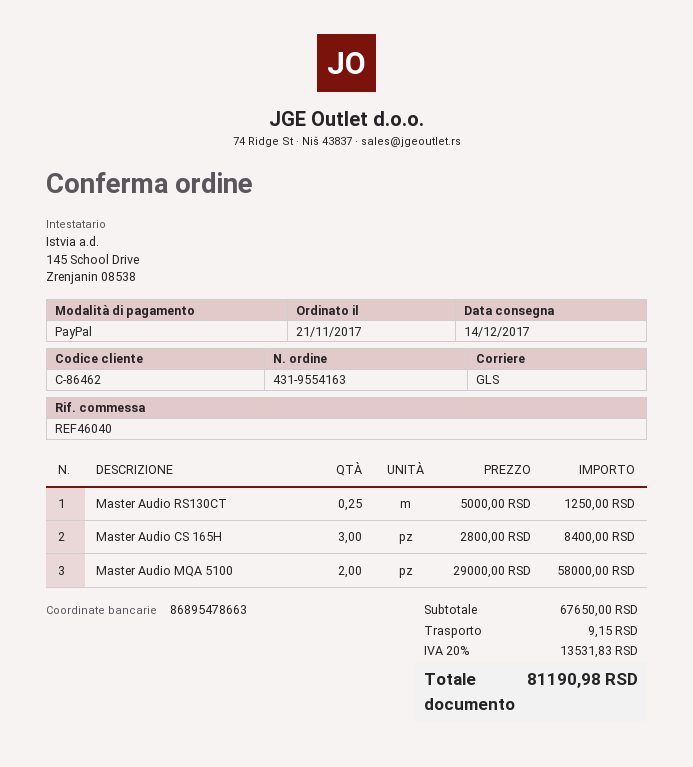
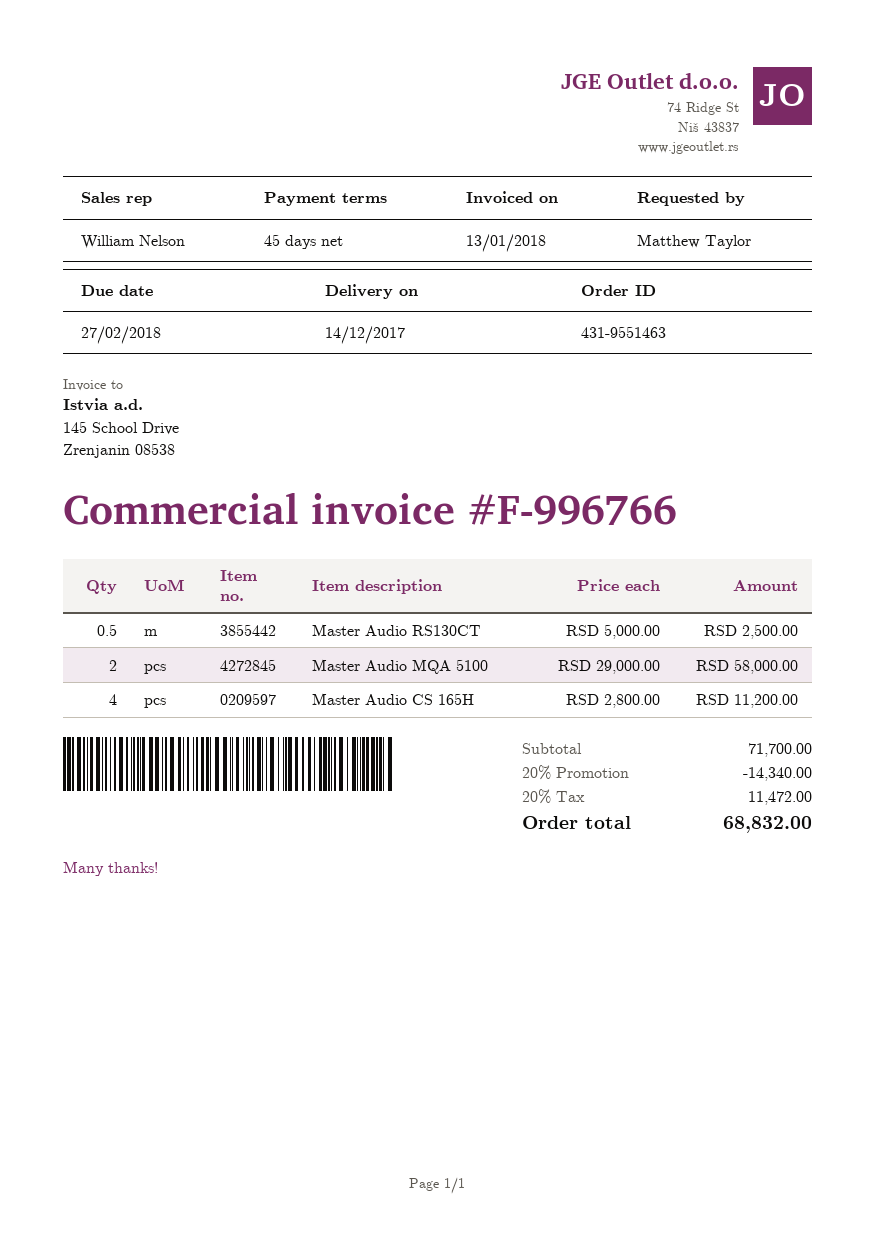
order number: 431-9554163 -> 431-9551463
Master Audio RS130CT: 0.25 x 5000.00 = 1250.00 -> 0.5 x 5000.00 = 2500.00
Master Audio CS 165H: 3 x 2800.00 = 8400.00 -> 4 x 2800.00 = 11200.00
subtotal: 67650.00 -> 71700.00
discount: none -> 20% = 14340.00
shipping: 9.15 -> none
tax: 20% = 13531.83 -> 20% = 11472.00
total: 81190.98 -> 68832.00

